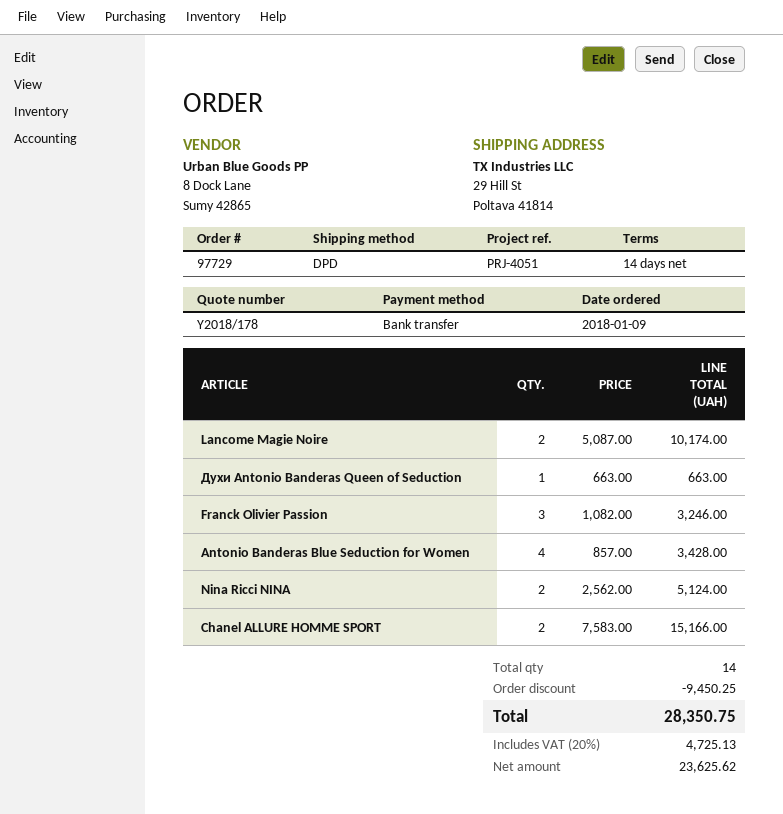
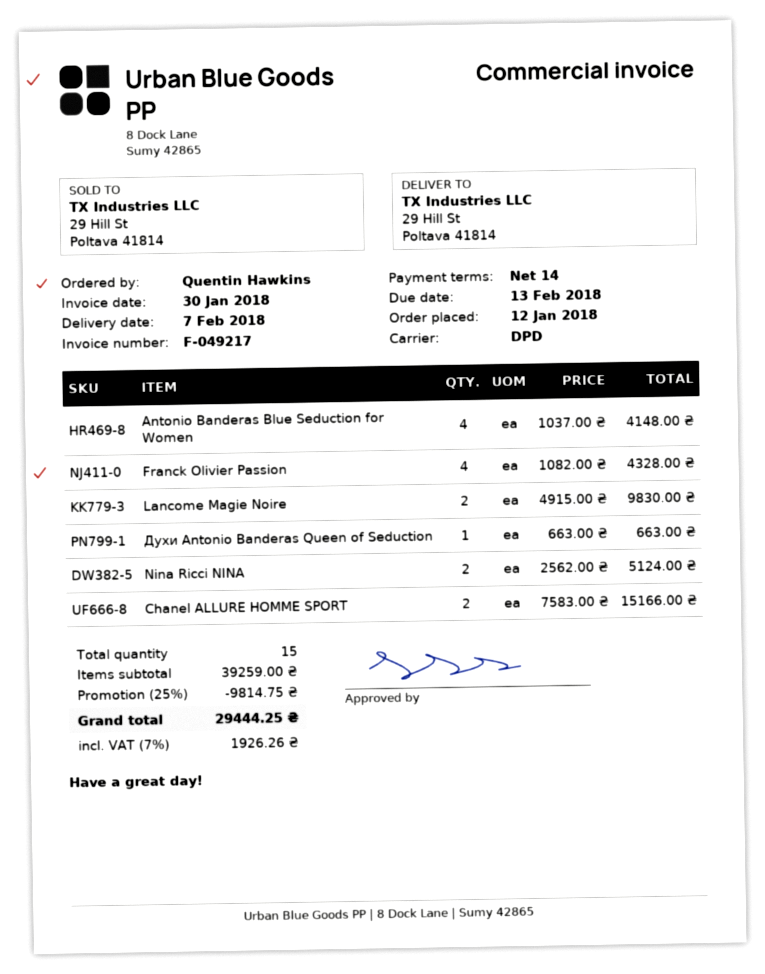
order date: 2018-01-09 -> 2018-01-12
Lancome Magie Noire: 2 x 5087.00 = 10174.00 -> 2 x 4915.00 = 9830.00
Franck Olivier Passion: 3 x 1082.00 = 3246.00 -> 4 x 1082.00 = 4328.00
Antonio Banderas Blue Seduction for Women: 4 x 857.00 = 3428.00 -> 4 x 1037.00 = 4148.00
total quantity: 14 -> 15
discount: 9450.25 -> 9814.75
tax: 20% = 4725.13 -> 7% = 1926.26
total: 28350.75 -> 29444.25

